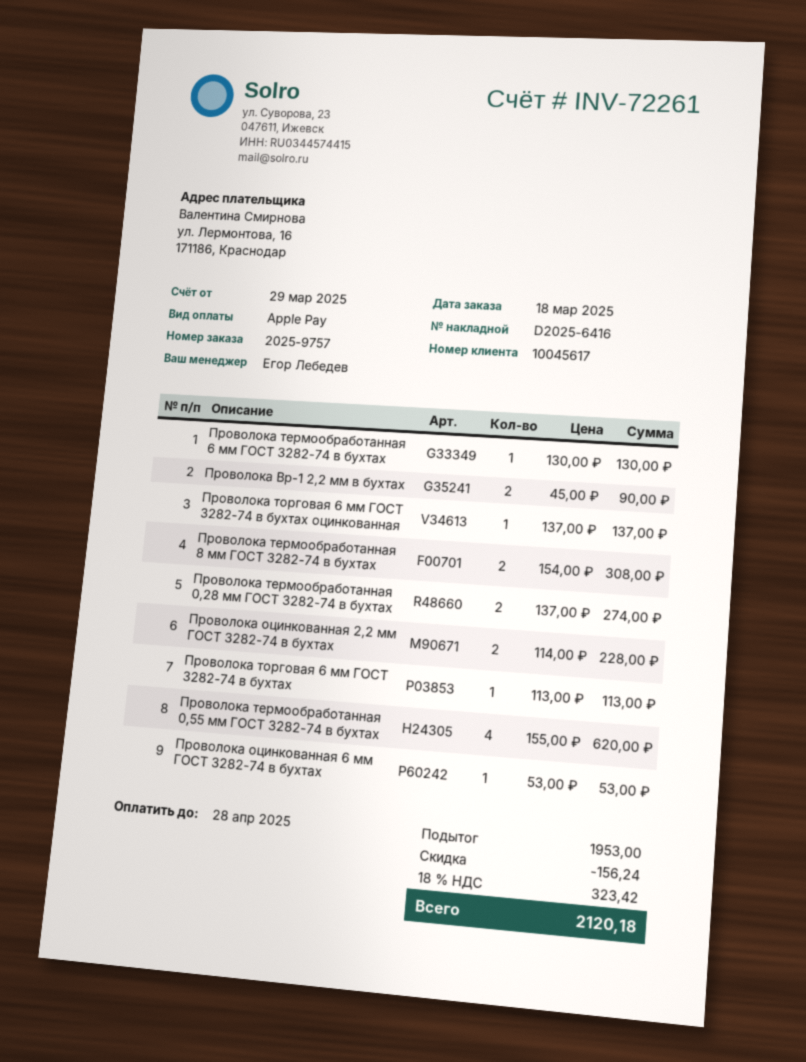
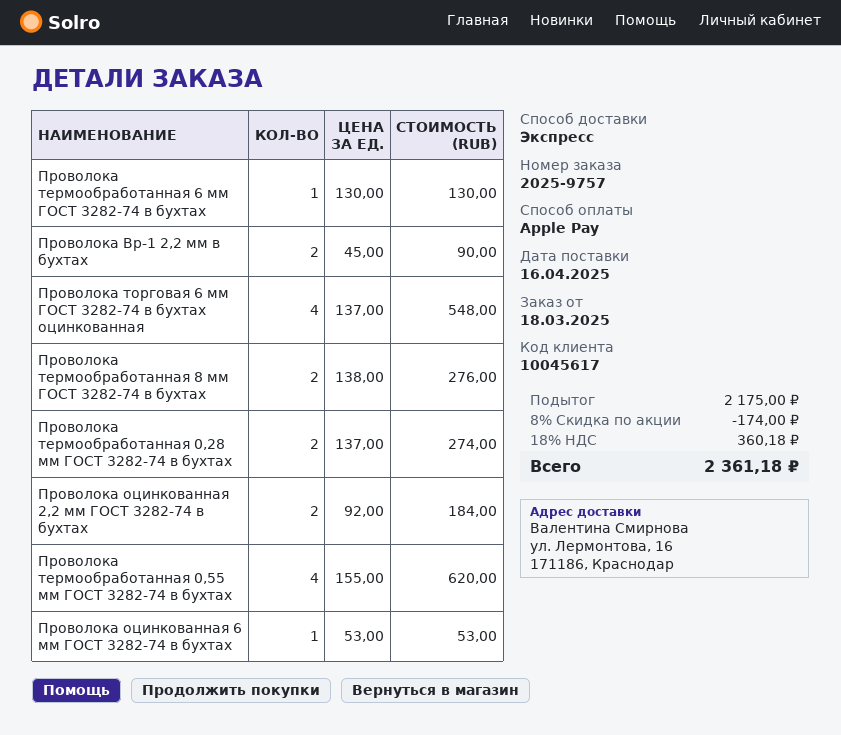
Проволока торговая 6 мм ГОСТ 3282-74 в бухтах оцинкованная: 1 x 137.00 = 137.00 -> 4 x 137.00 = 548.00
Проволока термообработанная 8 мм ГОСТ 3282-74 в бухтах: 2 x 154.00 = 308.00 -> 2 x 138.00 = 276.00
Проволока оцинкованная 2,2 мм ГОСТ 3282-74 в бухтах: 2 x 114.00 = 228.00 -> 2 x 92.00 = 184.00
Проволока торговая 6 мм ГОСТ 3282-74 в бухтах: 1 x 113.00 = 113.00 -> none
subtotal: 1953.00 -> 2175.00
discount: 156.24 -> 174.00
tax: 18% = 323.42 -> 18% = 360.18
total: 2120.18 -> 2361.18

